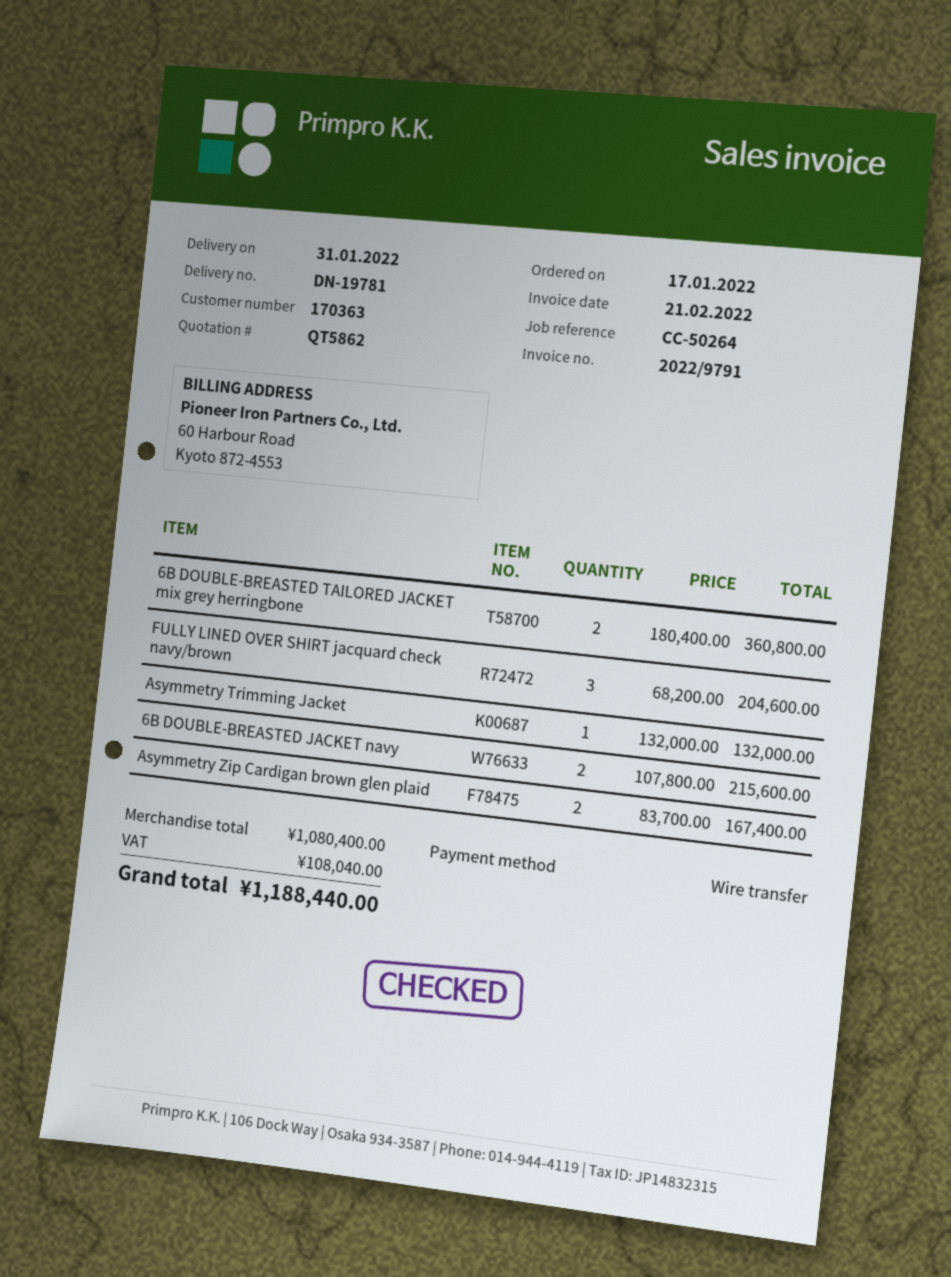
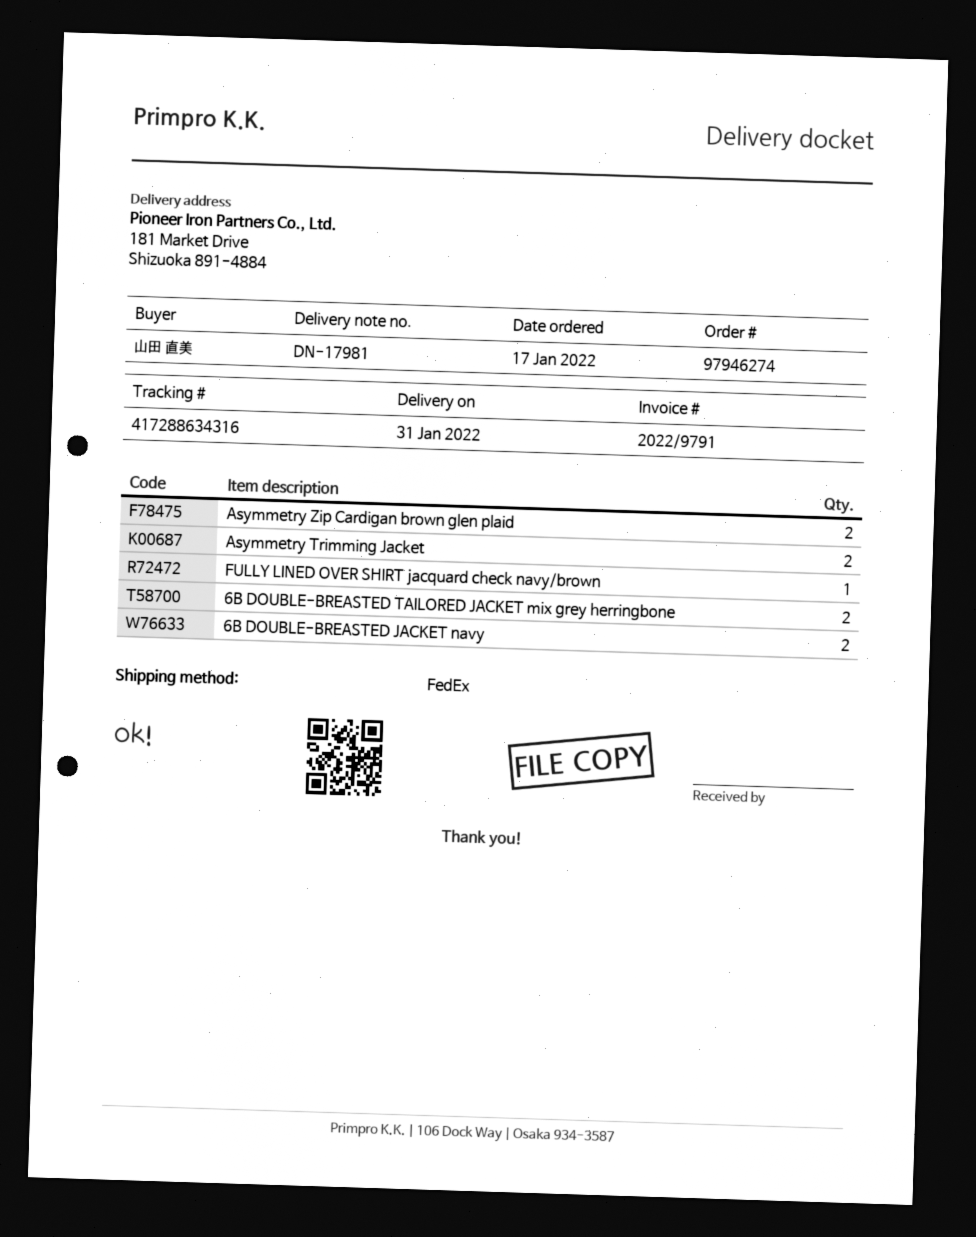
delivery note number: DN-19781 -> DN-17981
FULLY LINED OVER SHIRT jacquard check navy/brown: 3 -> 1
Asymmetry Trimming Jacket: 1 -> 2

